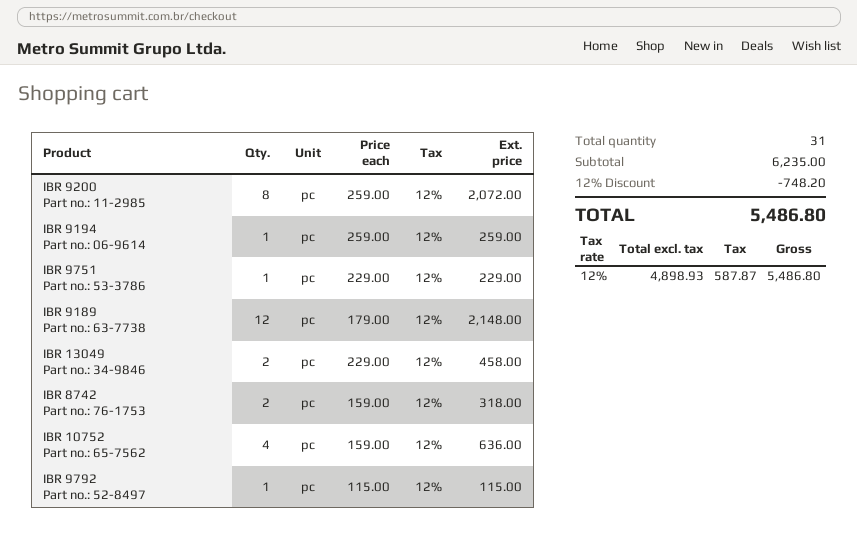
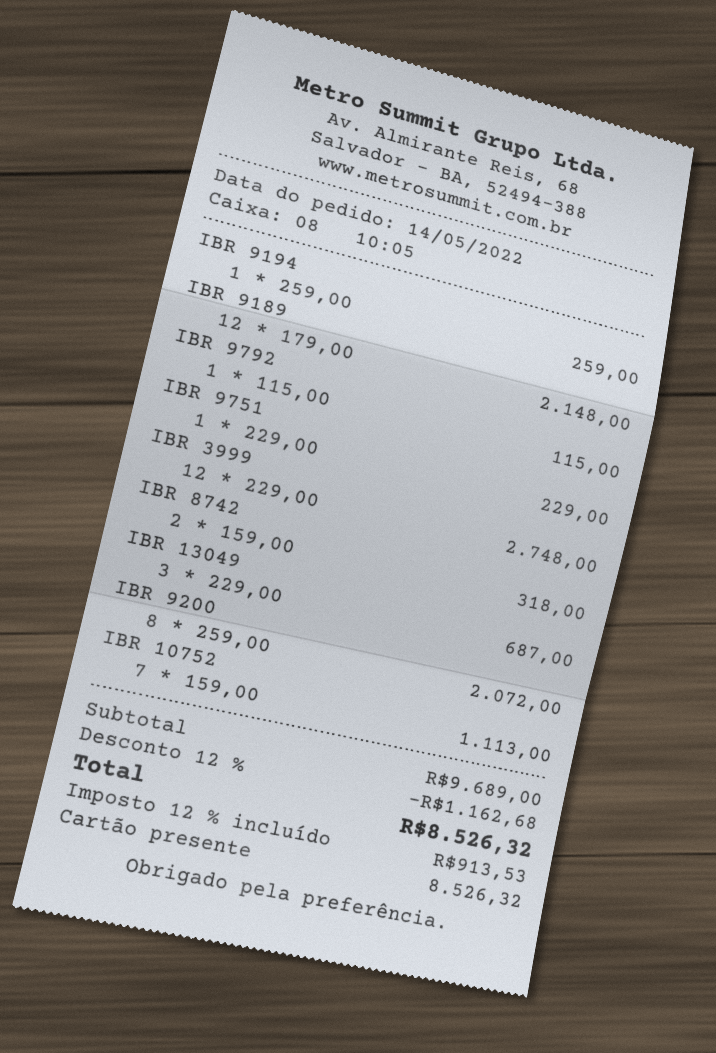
IBR 13049: 2 x 229.00 = 458.00 -> 3 x 229.00 = 687.00
IBR 10752: 4 x 159.00 = 636.00 -> 7 x 159.00 = 1113.00
IBR 3999: none -> 12 x 229.00 = 2748.00
subtotal: 6235.00 -> 9689.00
discount: 12% = 748.20 -> 12% = 1162.68
tax: 12% = 587.87 -> 12% = 913.53
total: 5486.80 -> 8526.32

